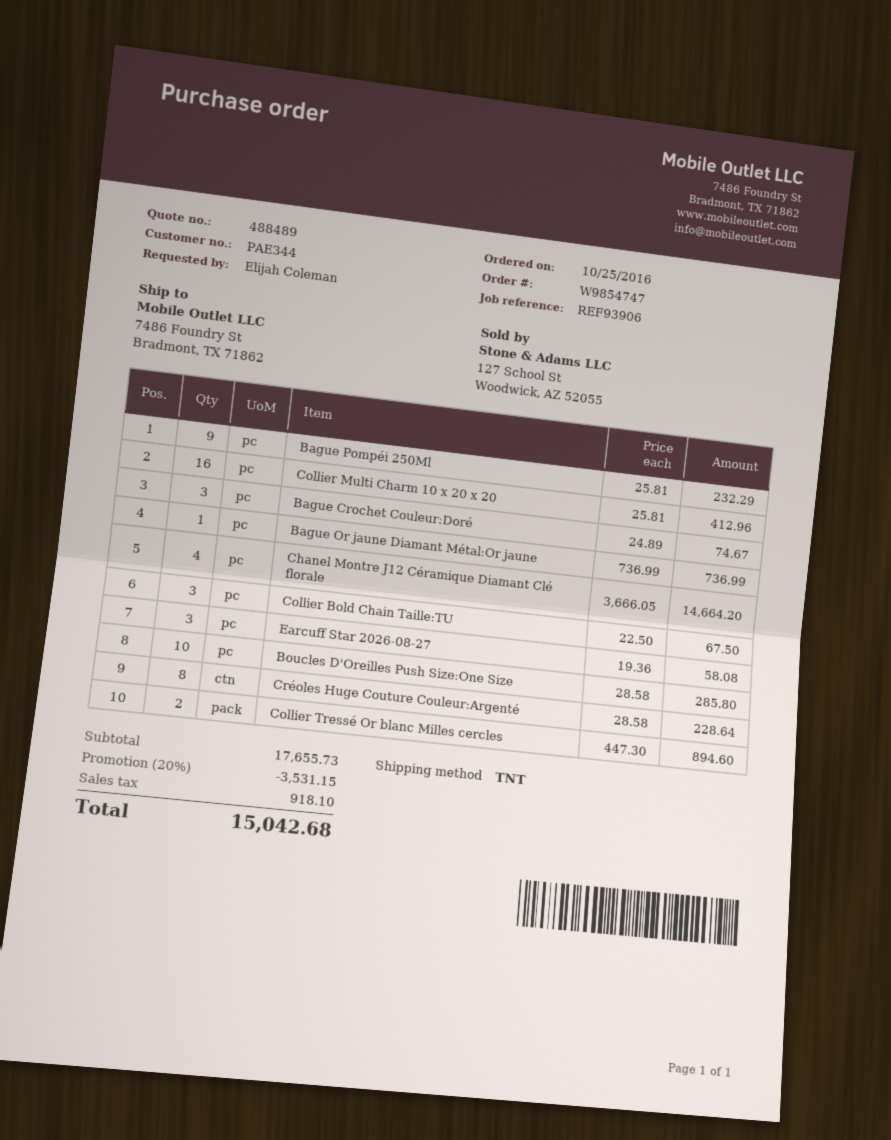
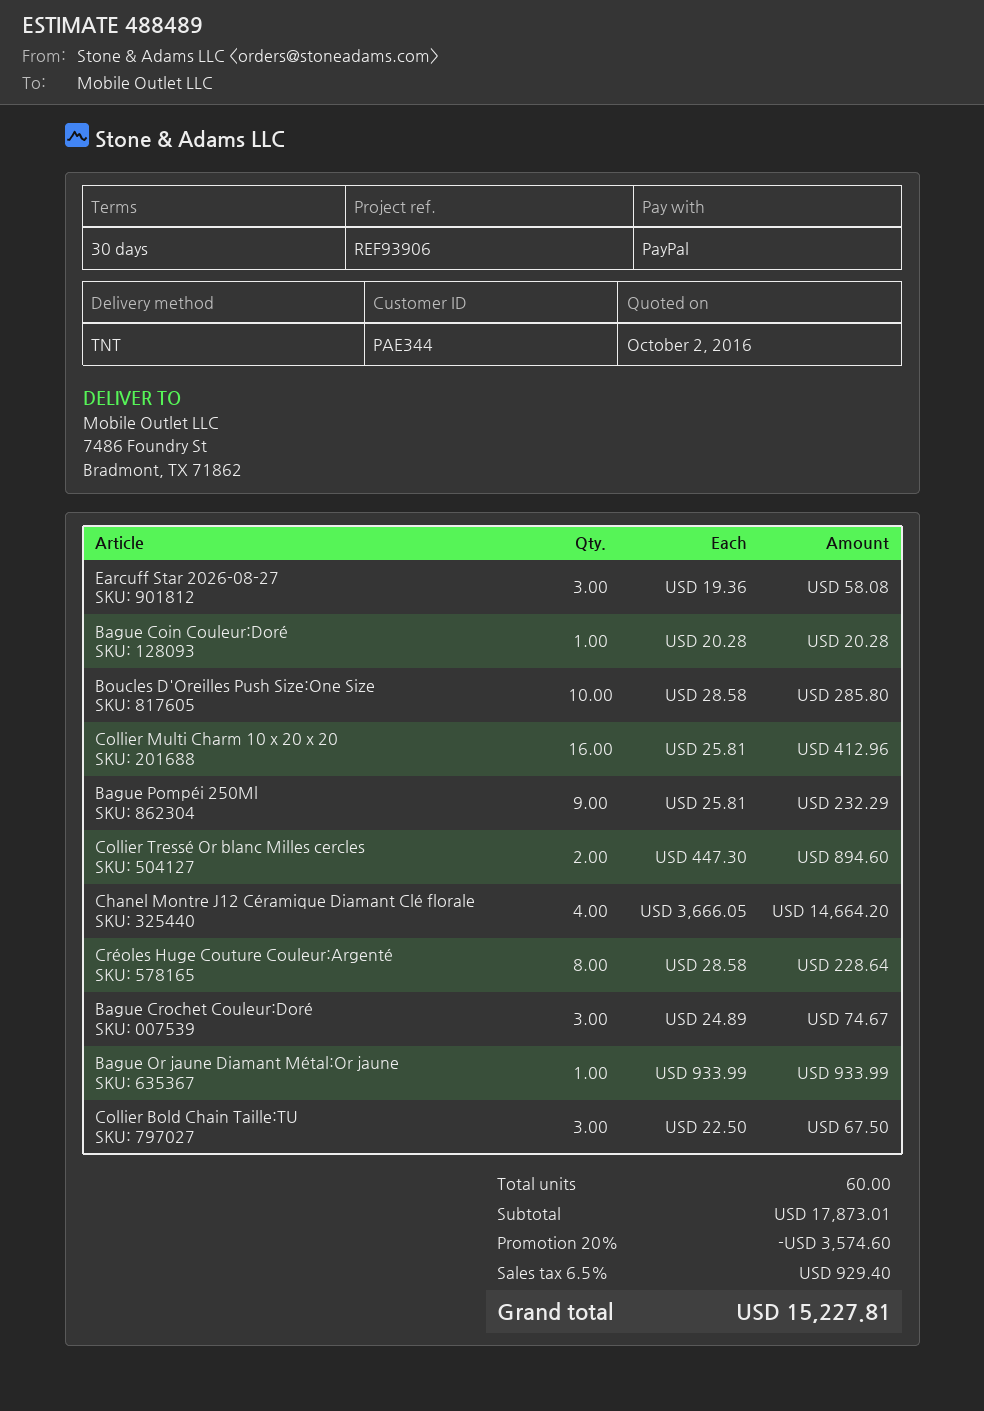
Bague Or jaune Diamant Métal:Or jaune: 1 x 736.99 = 736.99 -> 1 x 933.99 = 933.99
Bague Coin Couleur:Doré: none -> 1 x 20.28 = 20.28
subtotal: 17655.73 -> 17873.01
discount: 20% = 3531.15 -> 20% = 3574.60
tax: 918.10 -> 929.40
total: 15042.68 -> 15227.81

